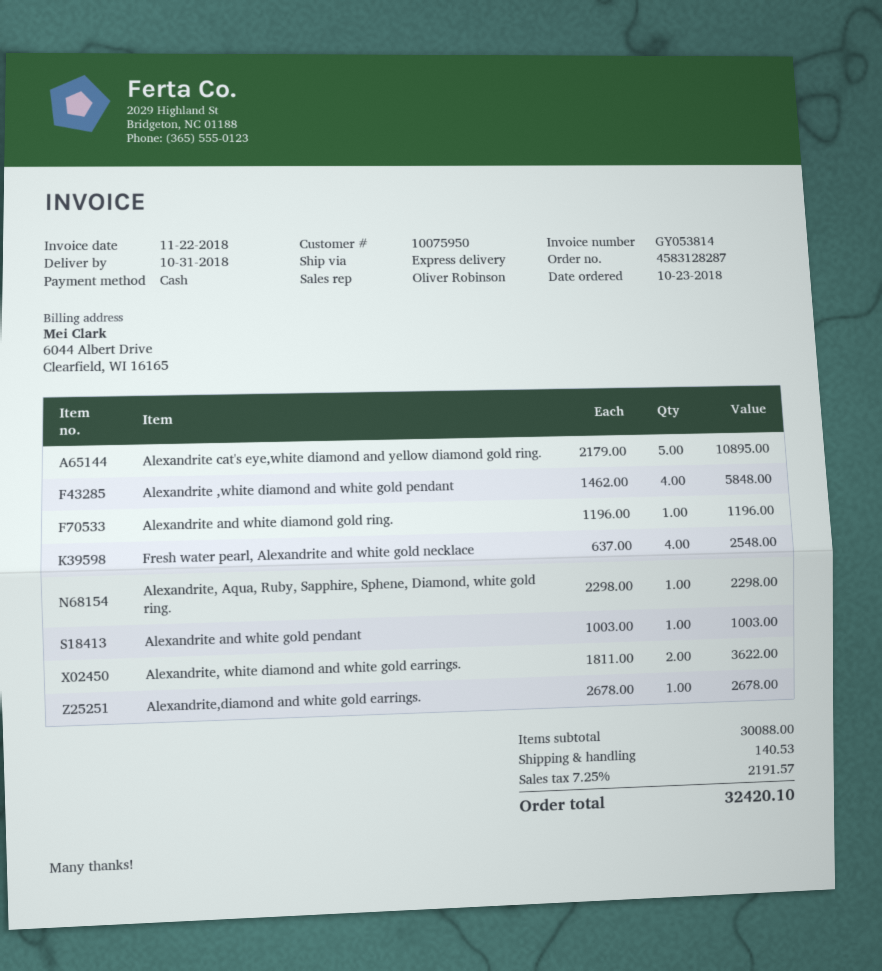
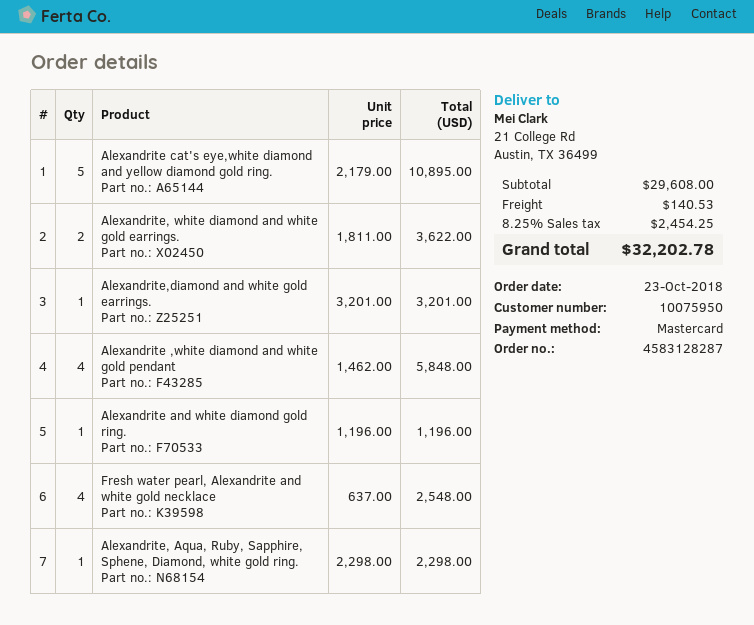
payment method: cash -> Mastercard
Alexandrite and white gold pendant: 1 x 1003.00 = 1003.00 -> none
Alexandrite,diamond and white gold earrings.: 1 x 2678.00 = 2678.00 -> 1 x 3201.00 = 3201.00
subtotal: 30088.00 -> 29608.00
tax: 7.25% = 2191.57 -> 8.25% = 2454.25
total: 32420.10 -> 32202.78

